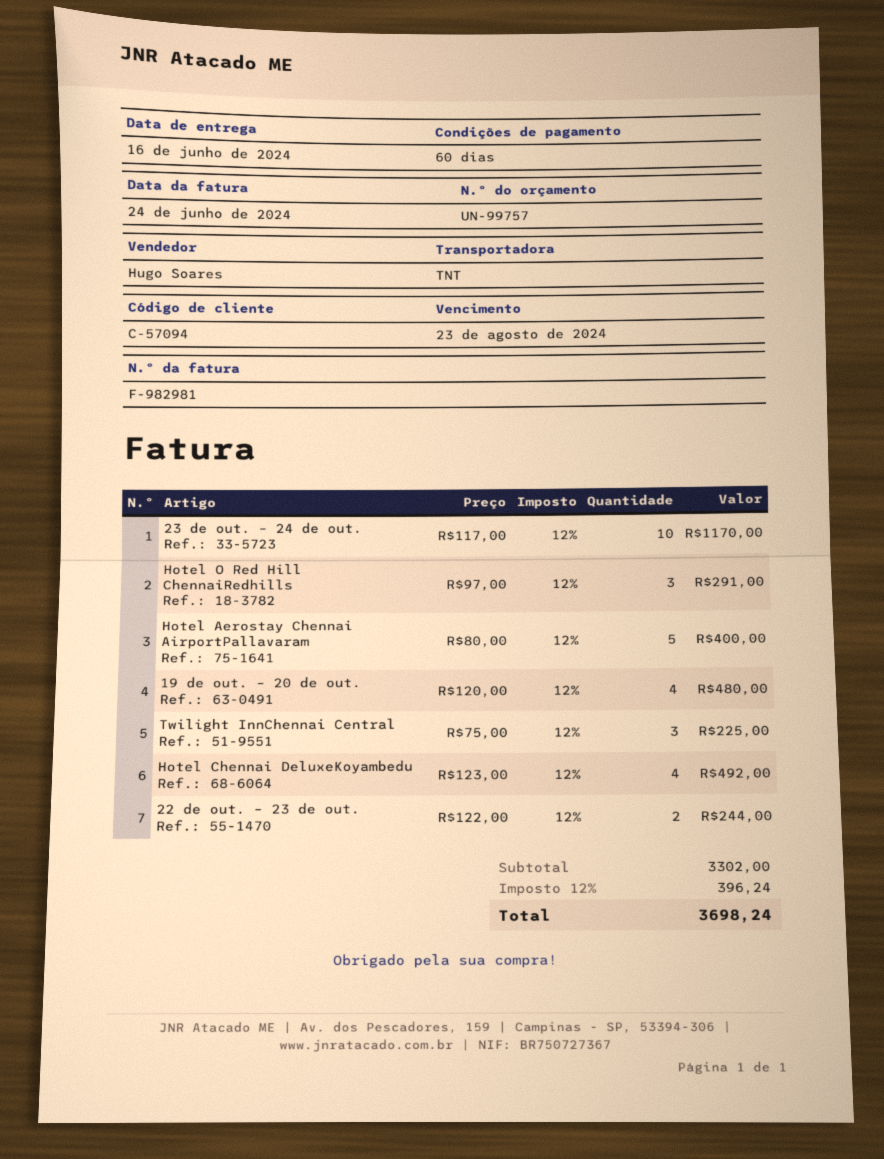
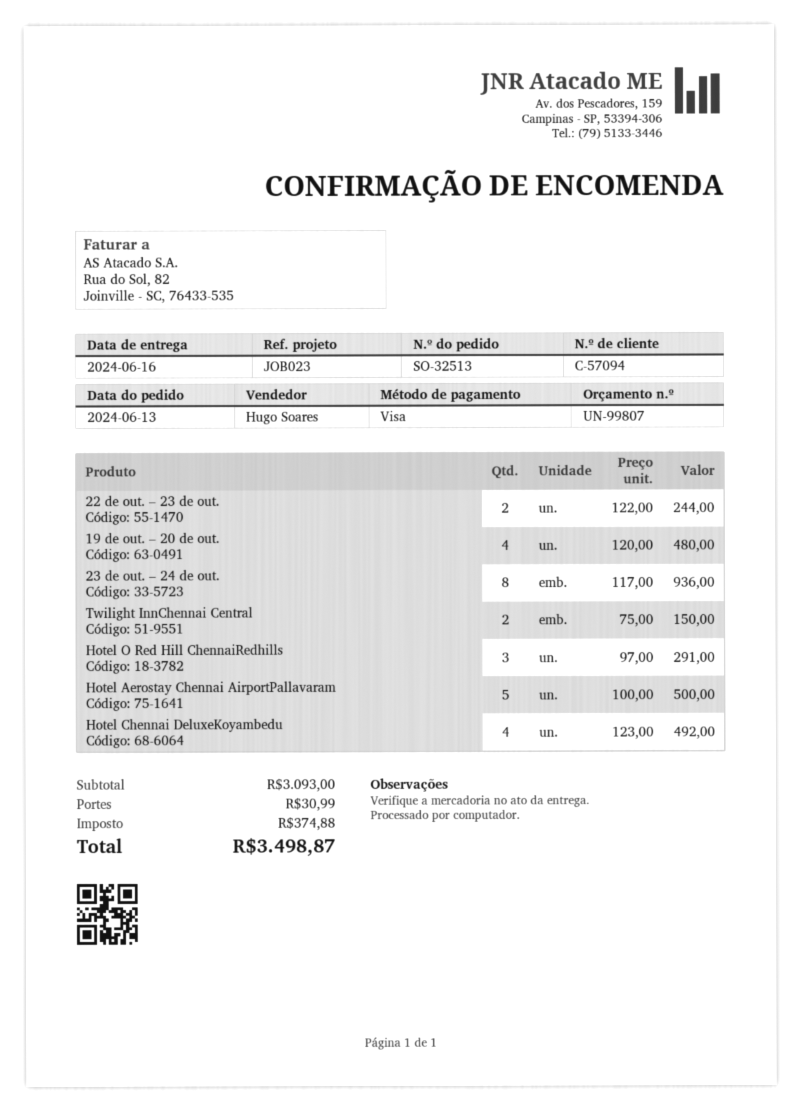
quote number: UN-99757 -> UN-99807
23 de out. – 24 de out.: 10 x 117.00 = 1170.00 -> 8 x 117.00 = 936.00
Hotel Aerostay Chennai AirportPallavaram: 5 x 80.00 = 400.00 -> 5 x 100.00 = 500.00
Twilight InnChennai Central: 3 x 75.00 = 225.00 -> 2 x 75.00 = 150.00
subtotal: 3302.00 -> 3093.00
shipping: none -> 30.99
tax: 396.24 -> 374.88
total: 3698.24 -> 3498.87

